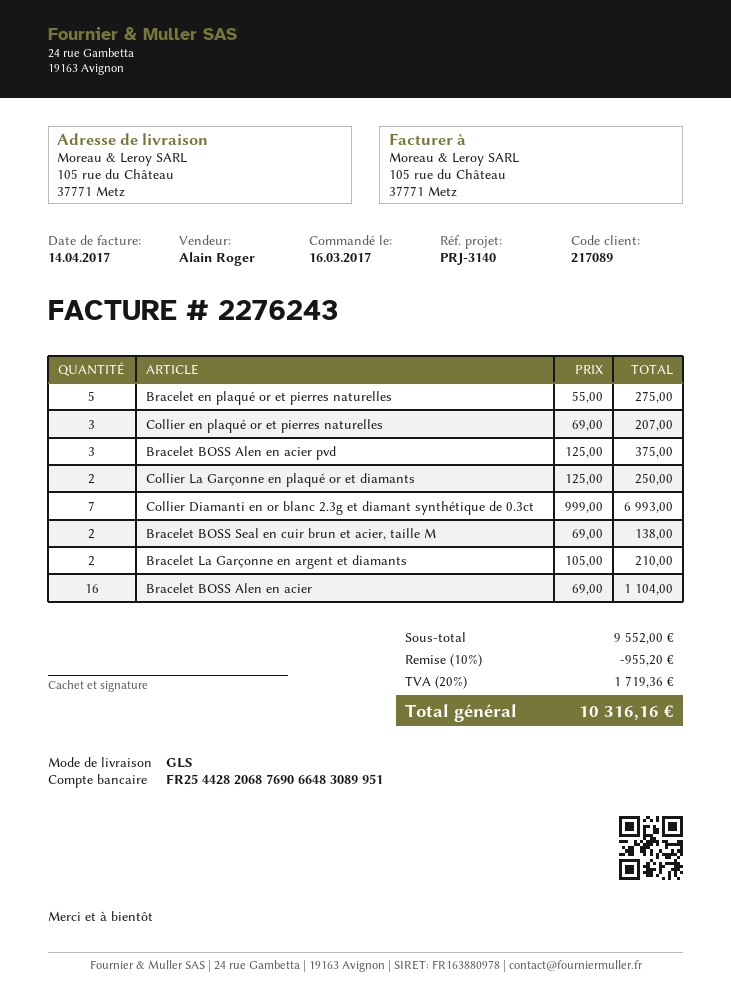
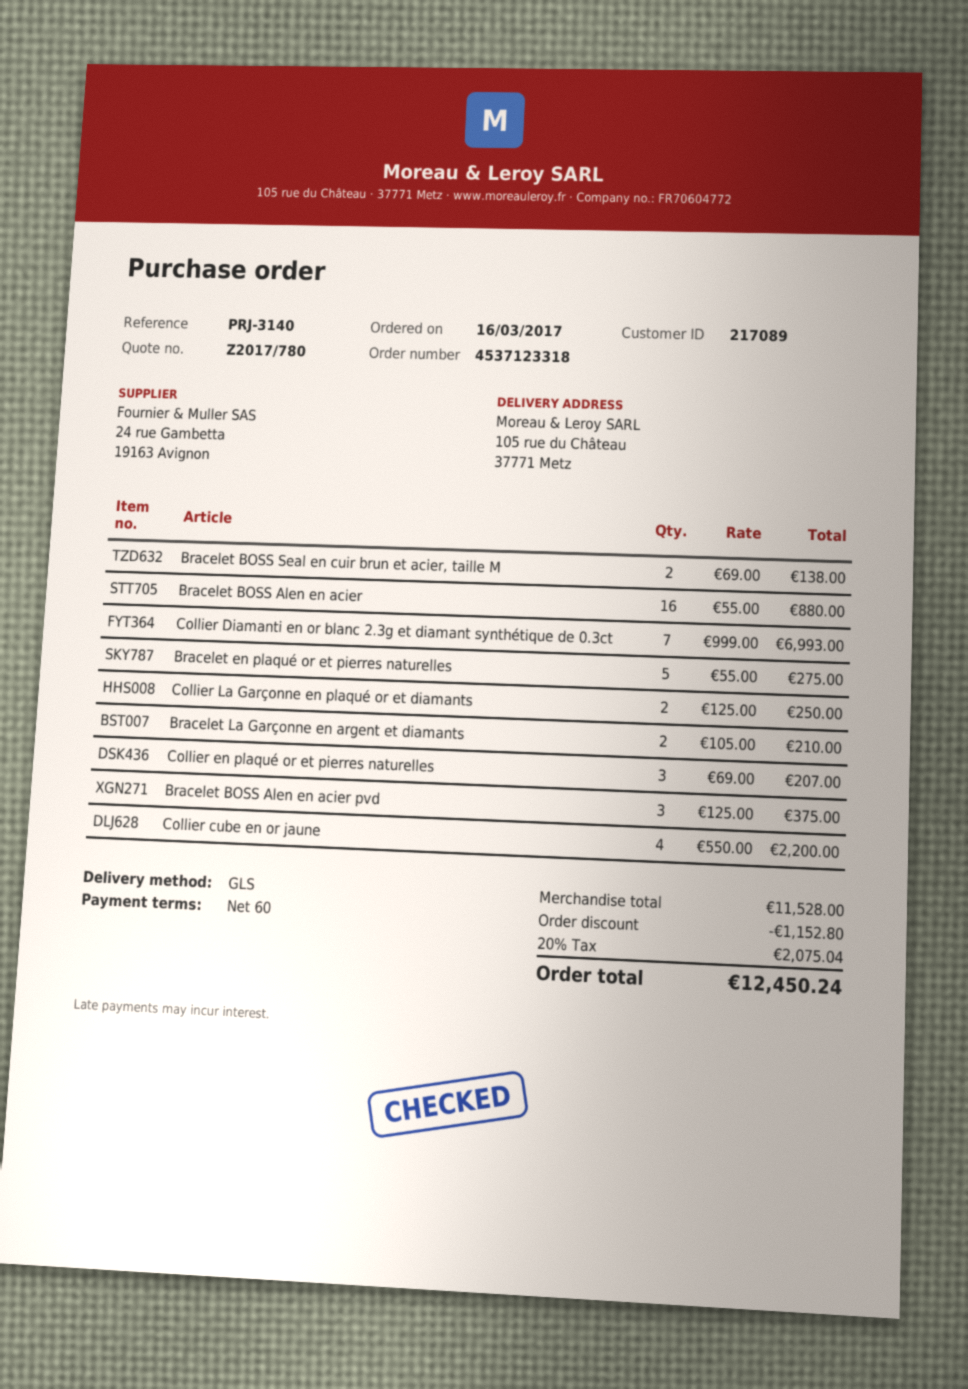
Bracelet BOSS Alen en acier: 16 x 69.00 = 1104.00 -> 16 x 55.00 = 880.00
Collier cube en or jaune: none -> 4 x 550.00 = 2200.00
subtotal: 9552.00 -> 11528.00
discount: 955.20 -> 1152.80
tax: 20% = 1719.36 -> 20% = 2075.04
total: 10316.16 -> 12450.24

